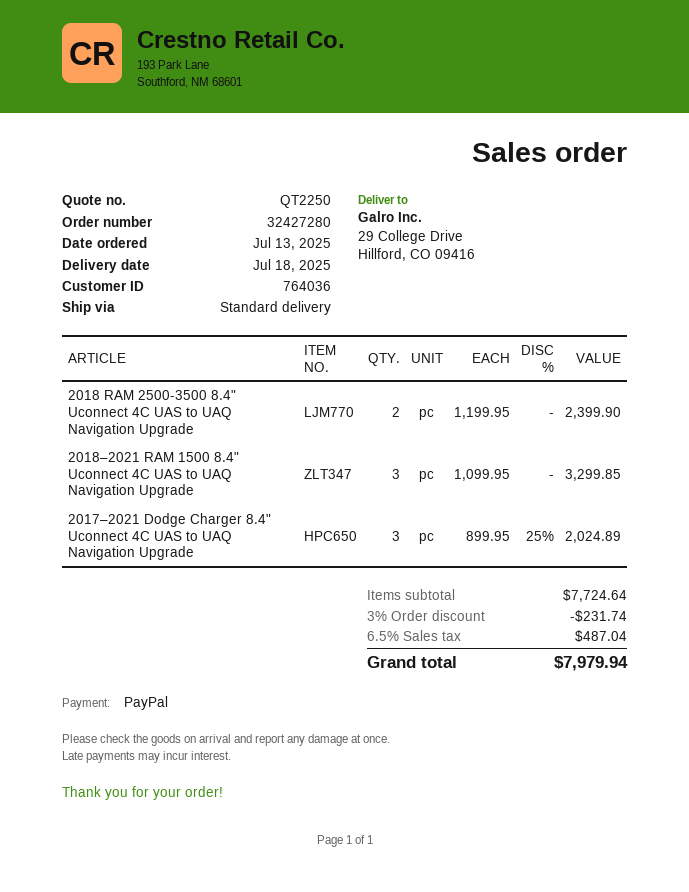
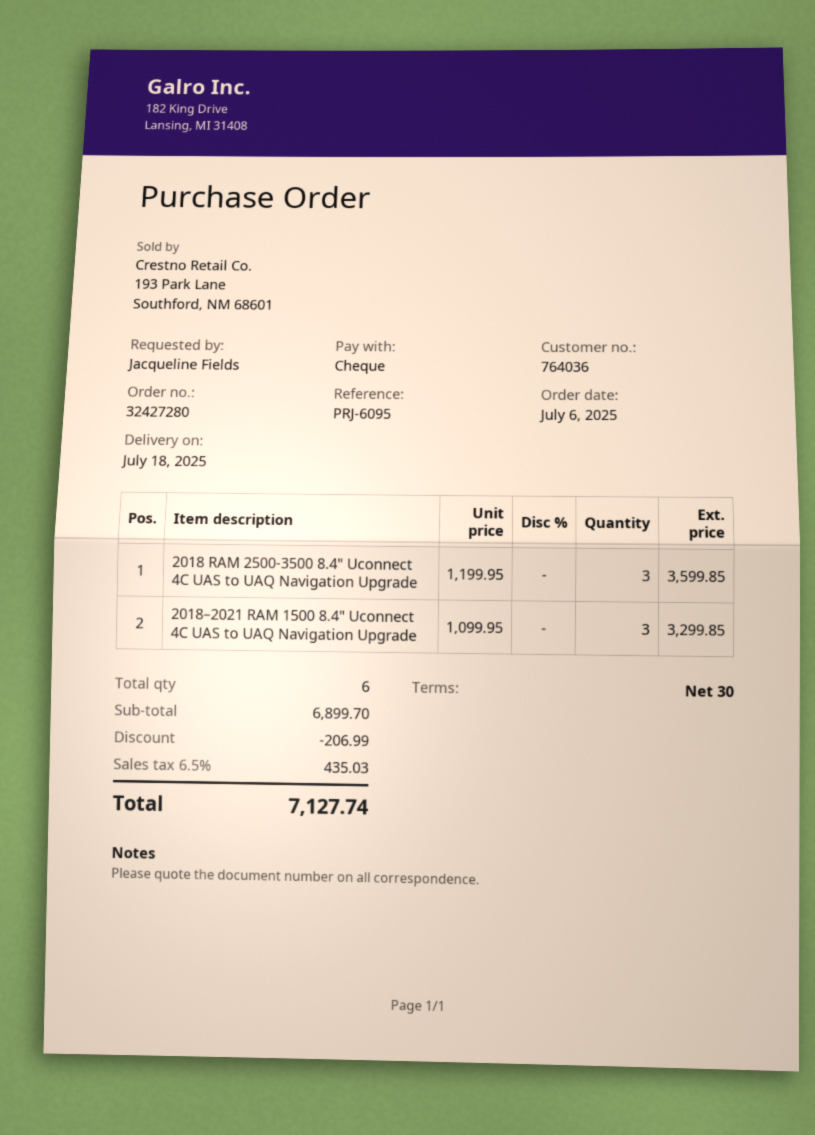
order date: 2025-07-13 -> 2025-07-06
payment method: PayPal -> cheque
2018 RAM 2500-3500 8.4" Uconnect 4C UAS to UAQ Navigation Upgrade: 2 x 1199.95 = 2399.90 -> 3 x 1199.95 = 3599.85
2017–2021 Dodge Charger 8.4" Uconnect 4C UAS to UAQ Navigation Upgrade: 3 x 899.95 - 25% = 2024.89 -> none
subtotal: 7724.64 -> 6899.70
discount: 231.74 -> 206.99
tax: 6.5% = 487.04 -> 6.5% = 435.03
total: 7979.94 -> 7127.74

